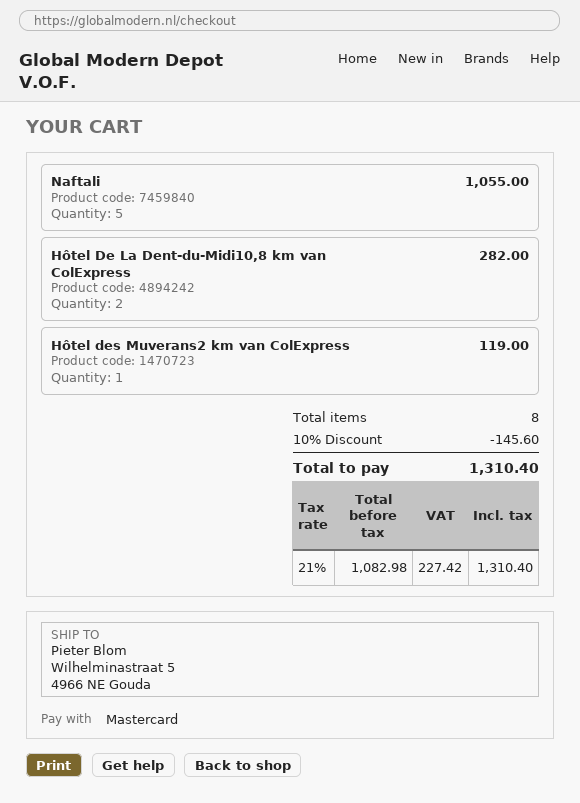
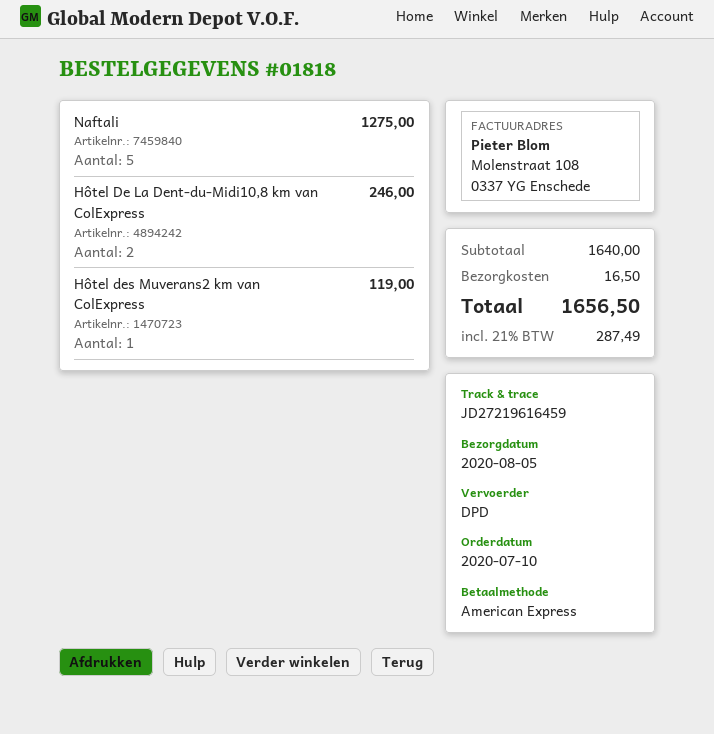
payment method: Mastercard -> American Express
Naftali: 5 for 1055.00 -> 5 for 1275.00
Hôtel De La Dent-du-Midi10,8 km van ColExpress: 2 for 282.00 -> 2 for 246.00
discount: 10% = 145.60 -> none
shipping: none -> 16.50
tax: 21% = 227.42 -> 21% = 287.49
total: 1310.40 -> 1656.50

